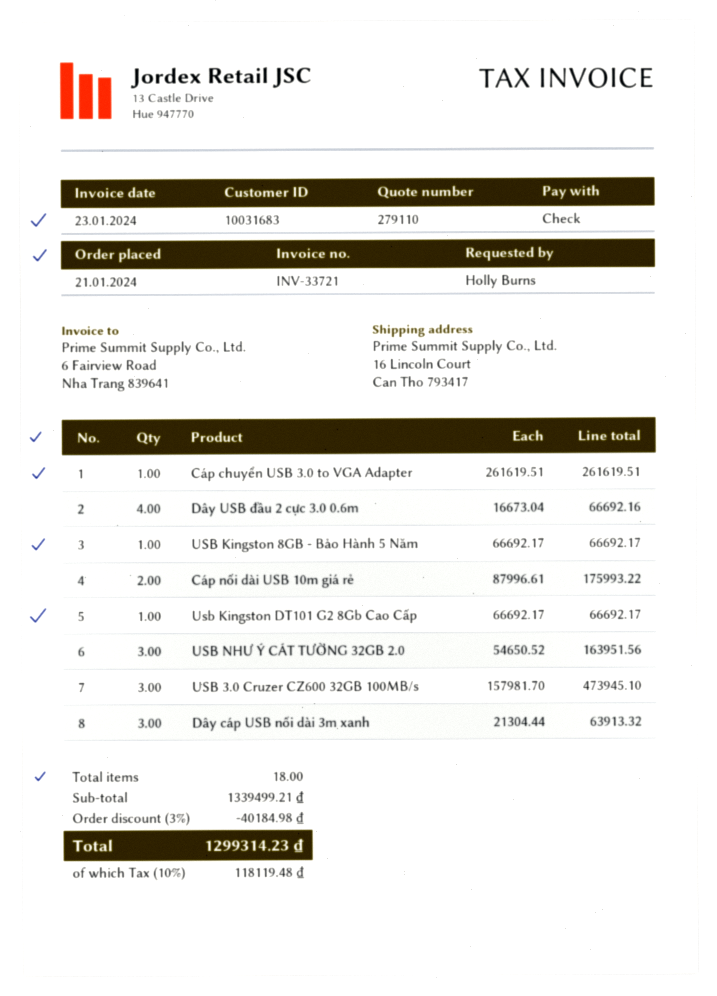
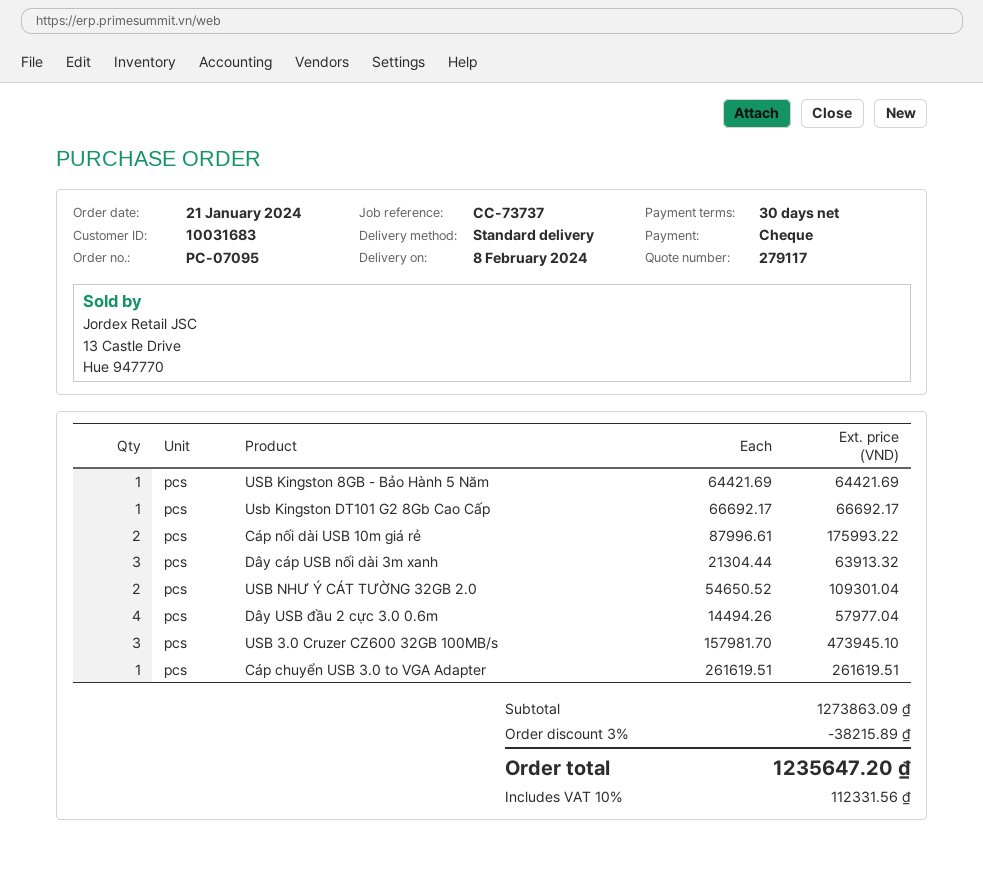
quote number: 279110 -> 279117
Dây USB đầu 2 cực 3.0 0.6m: 4 x 16673.04 = 66692.16 -> 4 x 14494.26 = 57977.04
USB Kingston 8GB - Bảo Hành 5 Năm: 1 x 66692.17 = 66692.17 -> 1 x 64421.69 = 64421.69
USB NHƯ Ý CÁT TƯỜNG 32GB 2.0: 3 x 54650.52 = 163951.56 -> 2 x 54650.52 = 109301.04
subtotal: 1339499.21 -> 1273863.09
discount: 3% = 40184.98 -> 3% = 38215.89
tax: 10% = 118119.48 -> 10% = 112331.56
total: 1299314.23 -> 1235647.20

